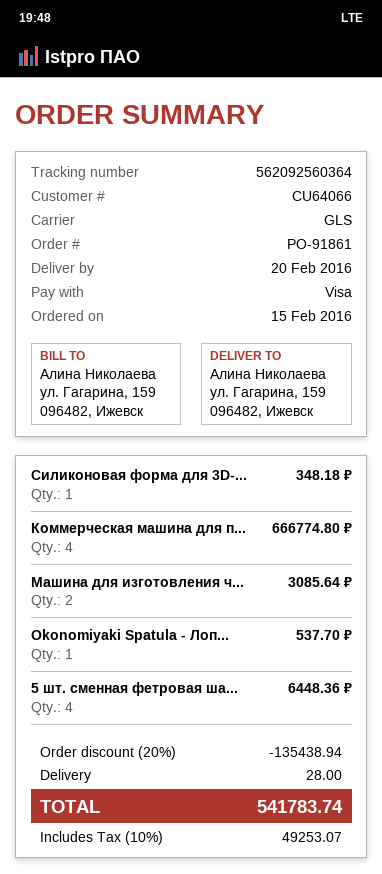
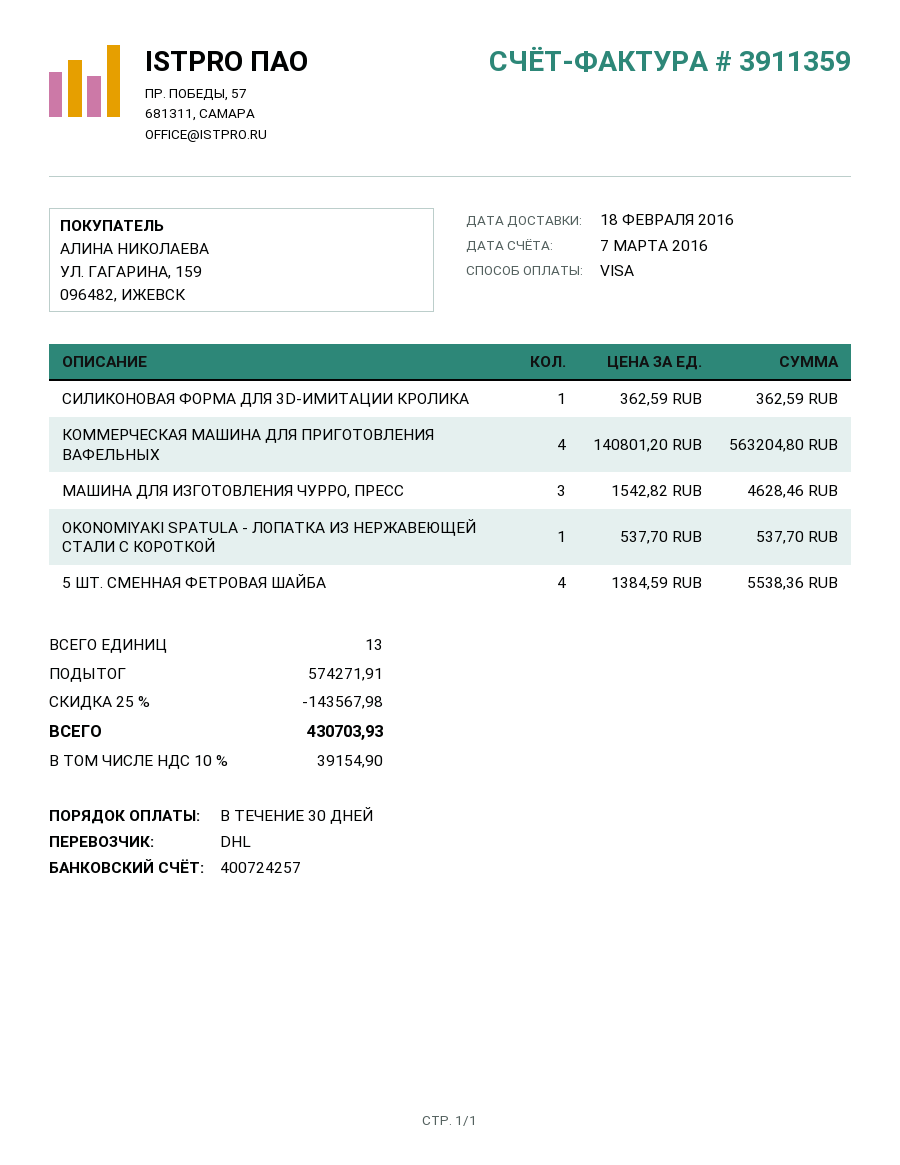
delivery date: 2016-02-20 -> 2016-02-18
shipping method: GLS -> DHL
Силиконовая форма для 3D-...: 1 for 348.18 -> 1 for 362.59
Коммерческая машина для п...: 4 for 666774.80 -> 4 for 563204.80
Машина для изготовления ч...: 2 for 3085.64 -> 3 for 4628.46
5 шт. сменная фетровая ша...: 4 for 6448.36 -> 4 for 5538.36
discount: 20% = 135438.94 -> 25% = 143567.98
shipping: 28.00 -> none
tax: 10% = 49253.07 -> 10% = 39154.90
total: 541783.74 -> 430703.93

